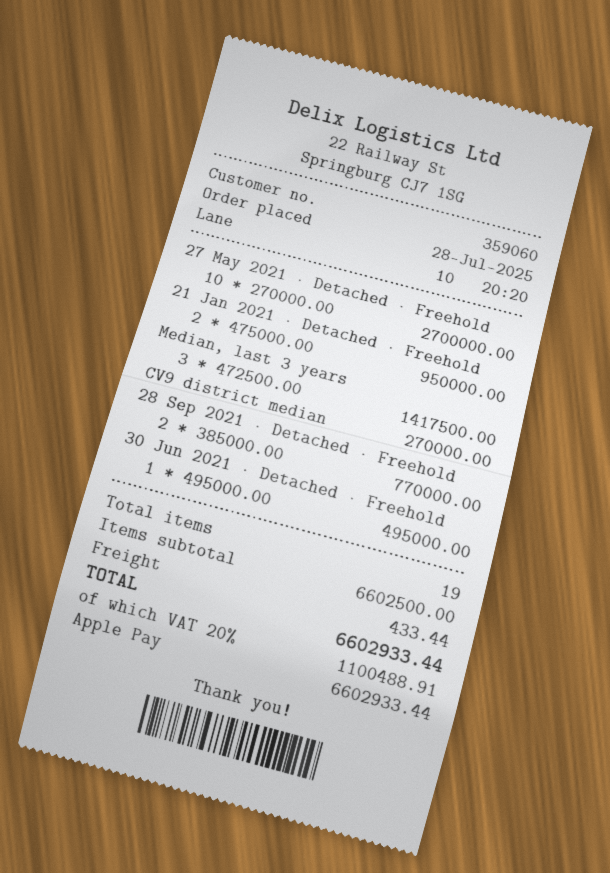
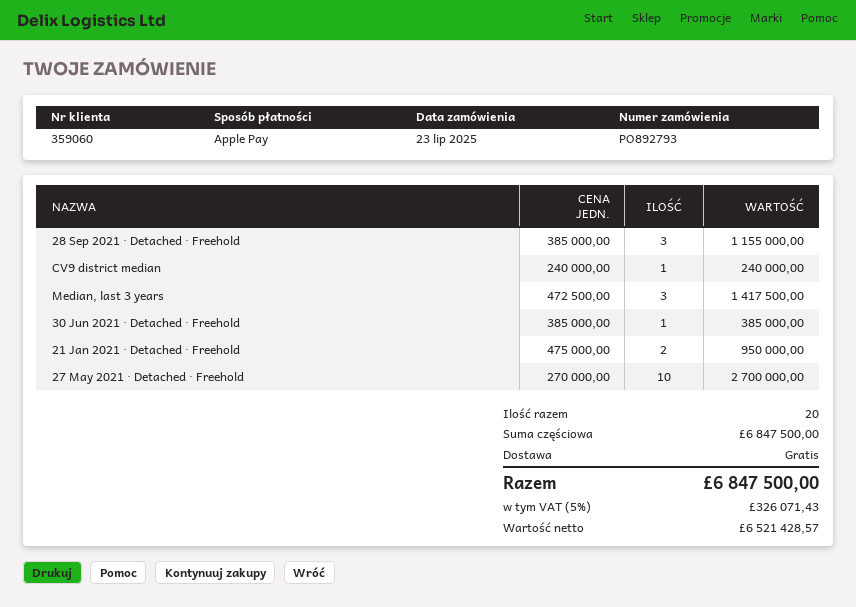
order date: 2025-07-28 -> 2025-07-23
CV9 district median: 1 x 270000.00 = 270000.00 -> 1 x 240000.00 = 240000.00
28 Sep 2021 · Detached · Freehold: 2 x 385000.00 = 770000.00 -> 3 x 385000.00 = 1155000.00
30 Jun 2021 · Detached · Freehold: 1 x 495000.00 = 495000.00 -> 1 x 385000.00 = 385000.00
total quantity: 19 -> 20
subtotal: 6602500.00 -> 6847500.00
shipping: 433.44 -> 0.00
tax: 20% = 1100488.91 -> 5% = 326071.43
total: 6602933.44 -> 6847500.00

